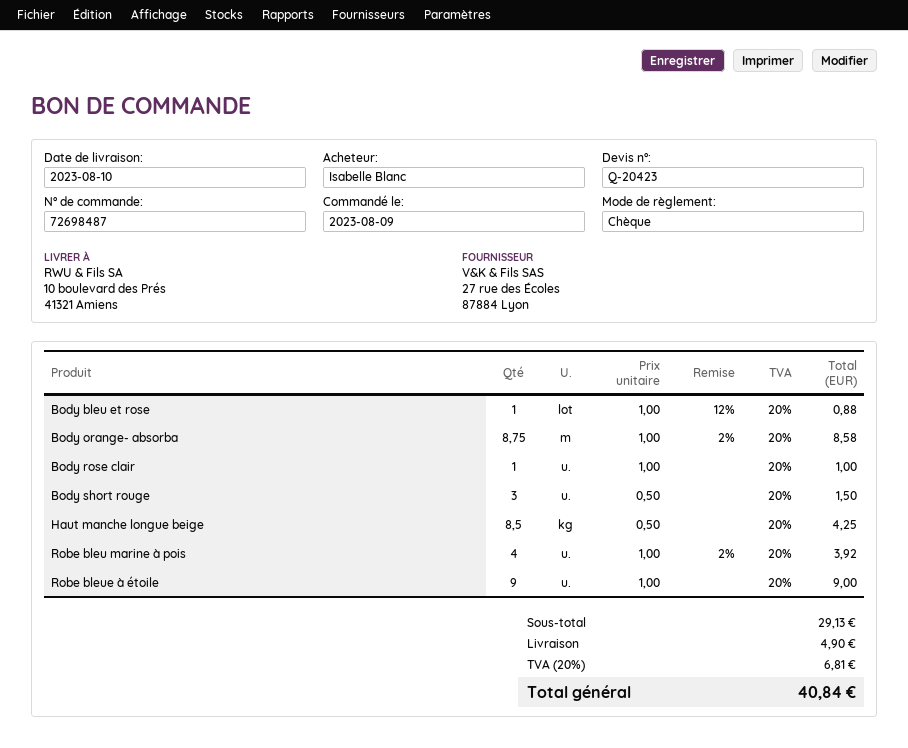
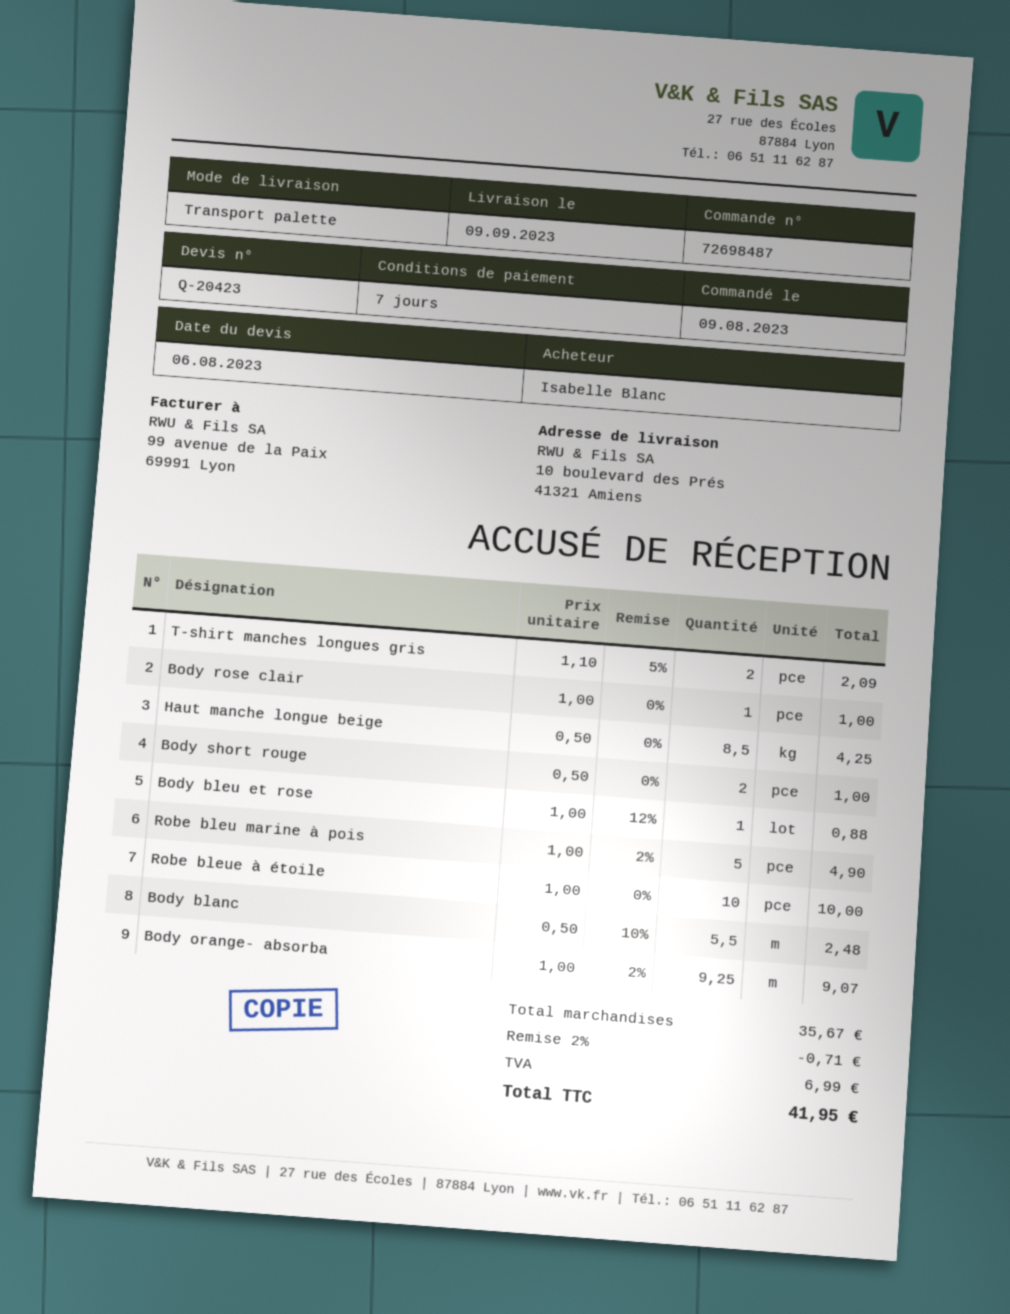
delivery date: 2023-08-10 -> 2023-09-09
Body orange- absorba: 8.75 x 1.00 - 2% = 8.58 -> 9.25 x 1.00 - 2% = 9.07
Body short rouge: 3 x 0.50 = 1.50 -> 2 x 0.50 = 1.00
Robe bleu marine à pois: 4 x 1.00 - 2% = 3.92 -> 5 x 1.00 - 2% = 4.90
Robe bleue à étoile: 9 x 1.00 = 9.00 -> 10 x 1.00 = 10.00
T-shirt manches longues gris: none -> 2 x 1.10 - 5% = 2.09
Body blanc: none -> 5.5 x 0.50 - 10% = 2.48
subtotal: 29.13 -> 35.67
discount: none -> 2% = 0.71
shipping: 4.90 -> none
tax: 6.81 -> 6.99
total: 40.84 -> 41.95

